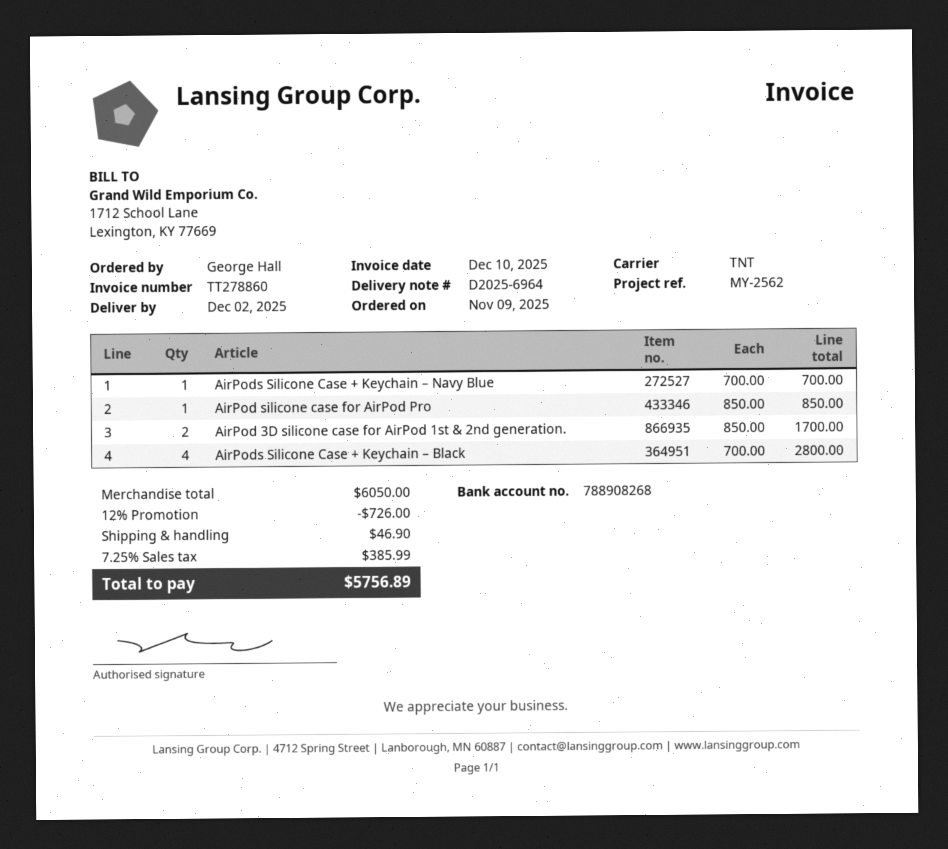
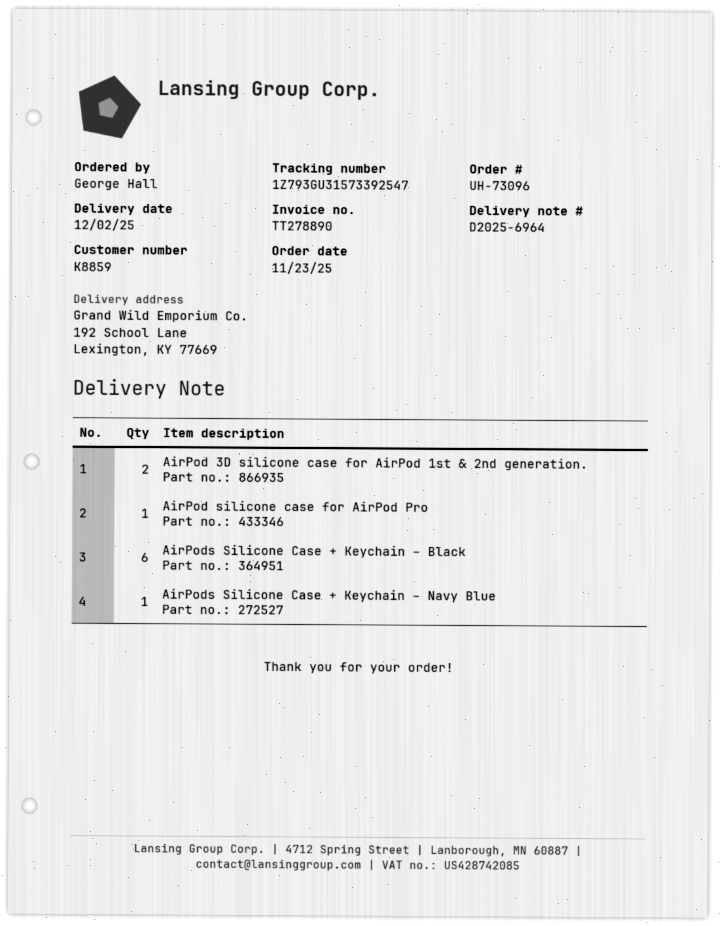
order date: 2025-11-09 -> 2025-11-23
invoice number: TT278860 -> TT278890
AirPods Silicone Case + Keychain – Black: 4 -> 6

